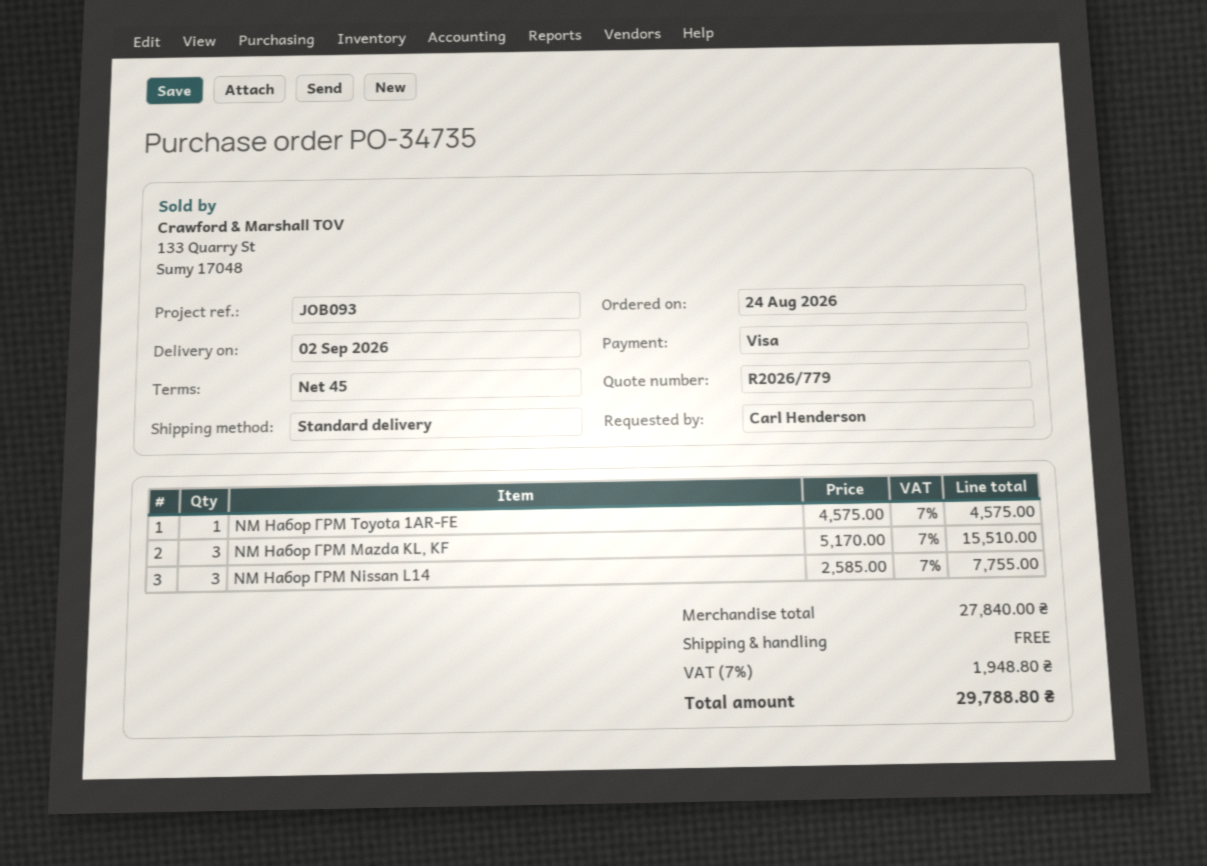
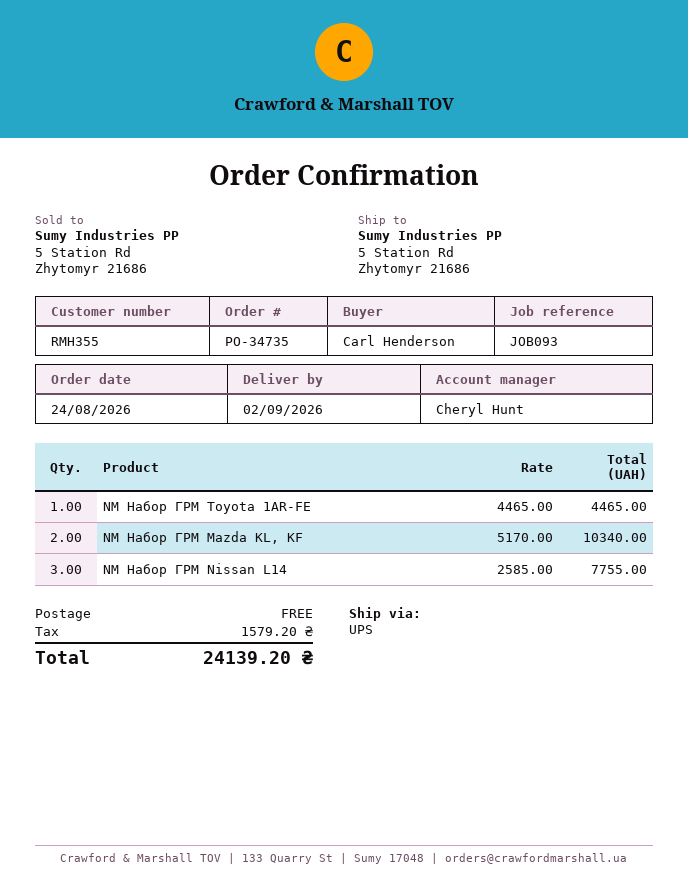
shipping method: standard -> UPS
NM Набор ГРМ Toyota 1AR-FE: 1 x 4575.00 = 4575.00 -> 1 x 4465.00 = 4465.00
NM Набор ГРМ Mazda KL, KF: 3 x 5170.00 = 15510.00 -> 2 x 5170.00 = 10340.00
tax: 1948.80 -> 1579.20
total: 29788.80 -> 24139.20

